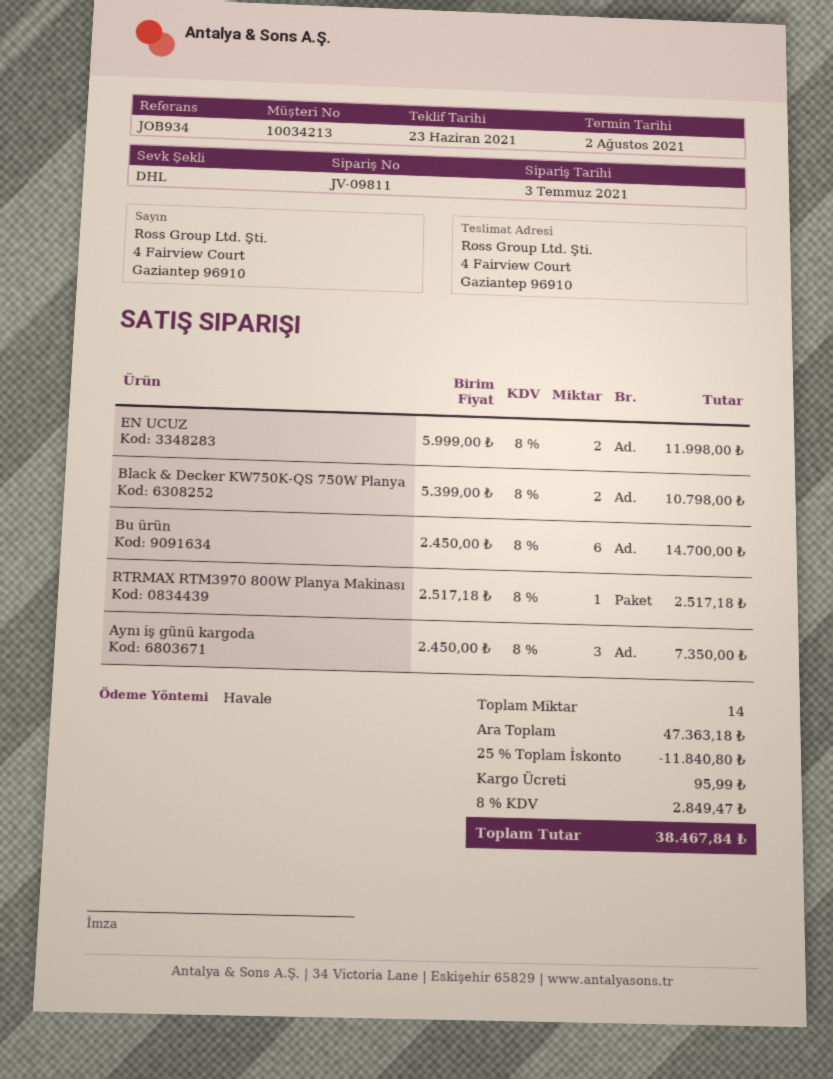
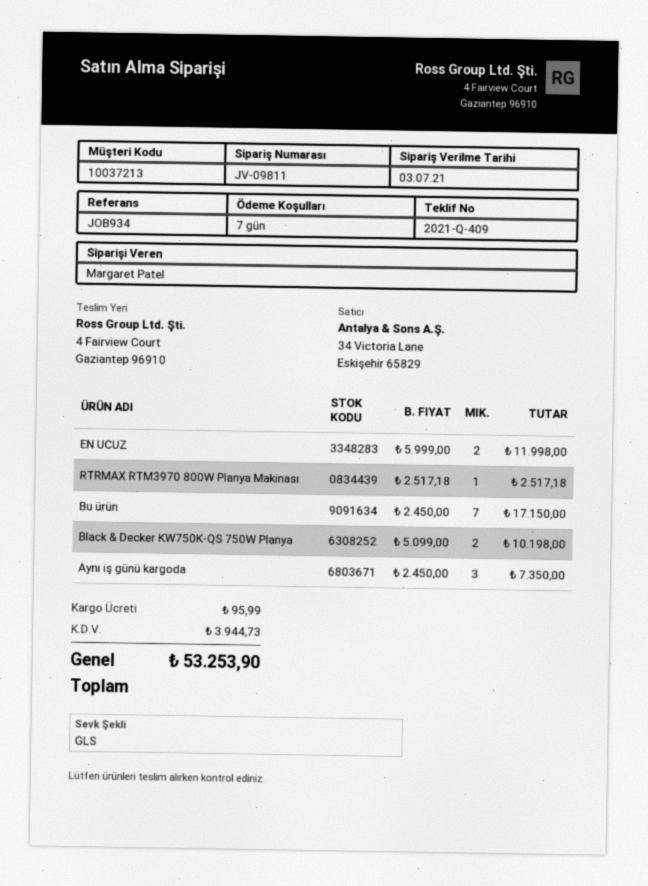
customer number: 10034213 -> 10037213
shipping method: DHL -> GLS
Black & Decker KW750K-QS 750W Planya: 2 x 5399.00 = 10798.00 -> 2 x 5099.00 = 10198.00
Bu ürün: 6 x 2450.00 = 14700.00 -> 7 x 2450.00 = 17150.00
discount: 25% = 11840.80 -> none
tax: 2849.47 -> 3944.73
total: 38467.84 -> 53253.90

